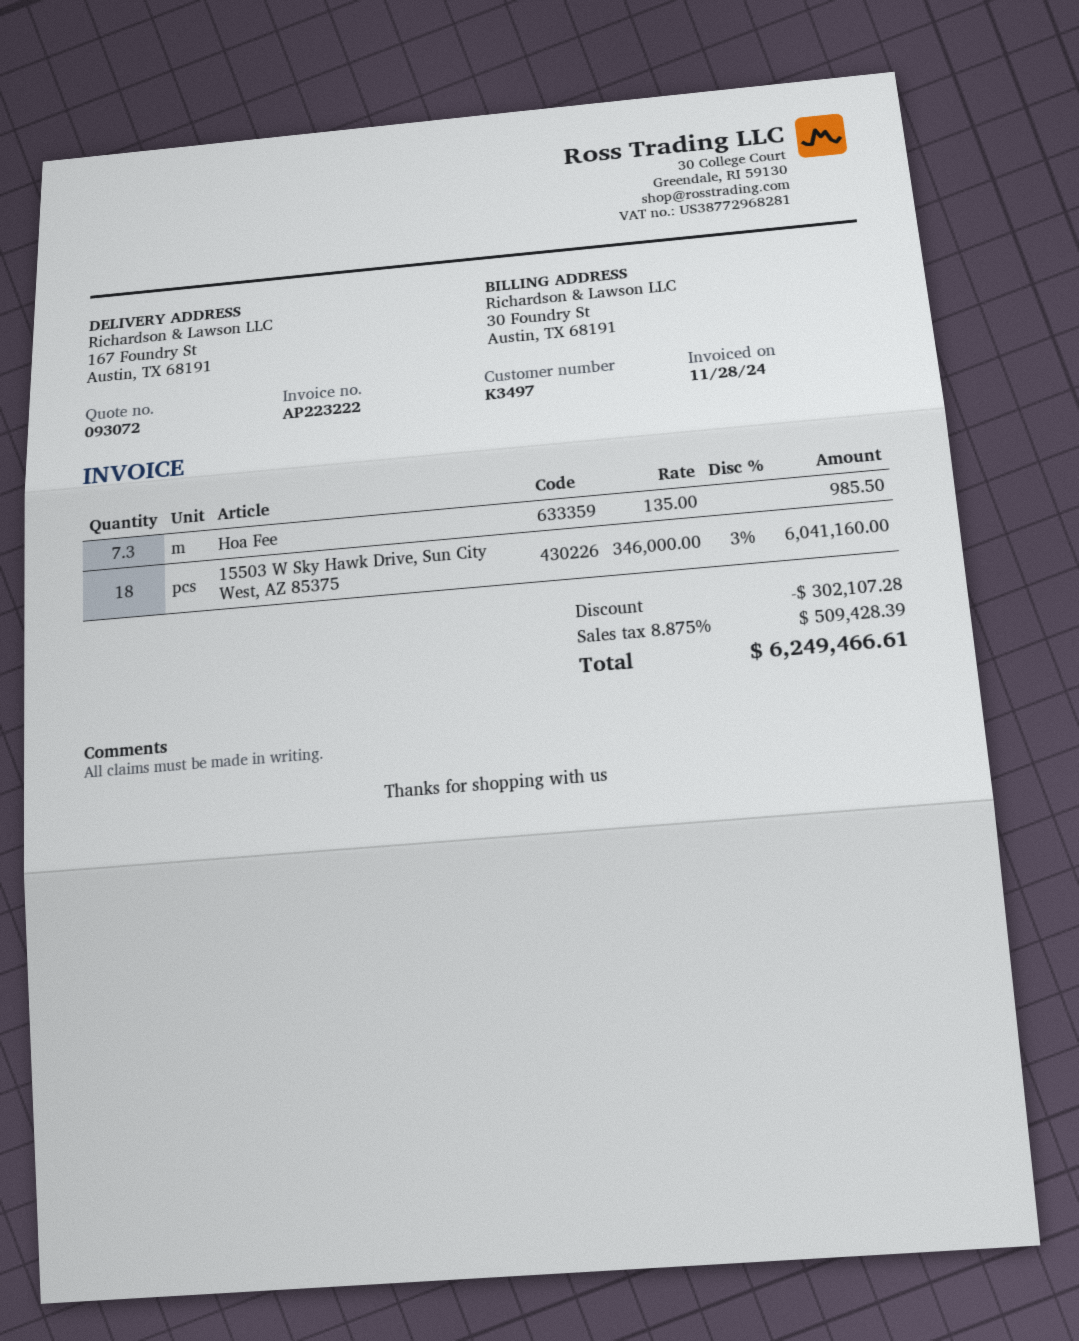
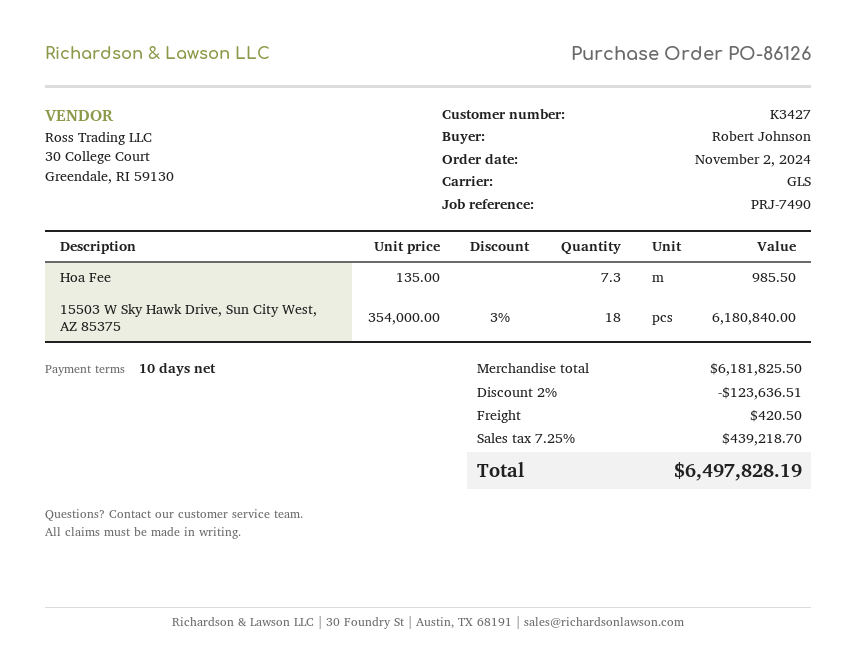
customer number: K3497 -> K3427
15503 W Sky Hawk Drive, Sun City West, AZ 85375: 18 x 346000.00 - 3% = 6041160.00 -> 18 x 354000.00 - 3% = 6180840.00
discount: 302107.28 -> 123636.51
shipping: none -> 420.50
tax: 8.875% = 509428.39 -> 7.25% = 439218.70
total: 6249466.61 -> 6497828.19

